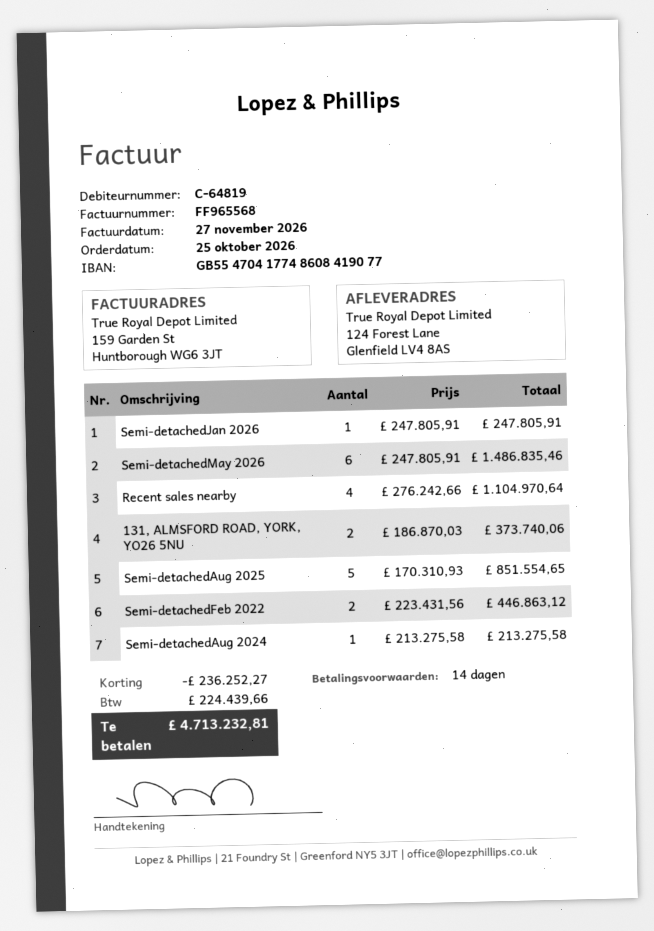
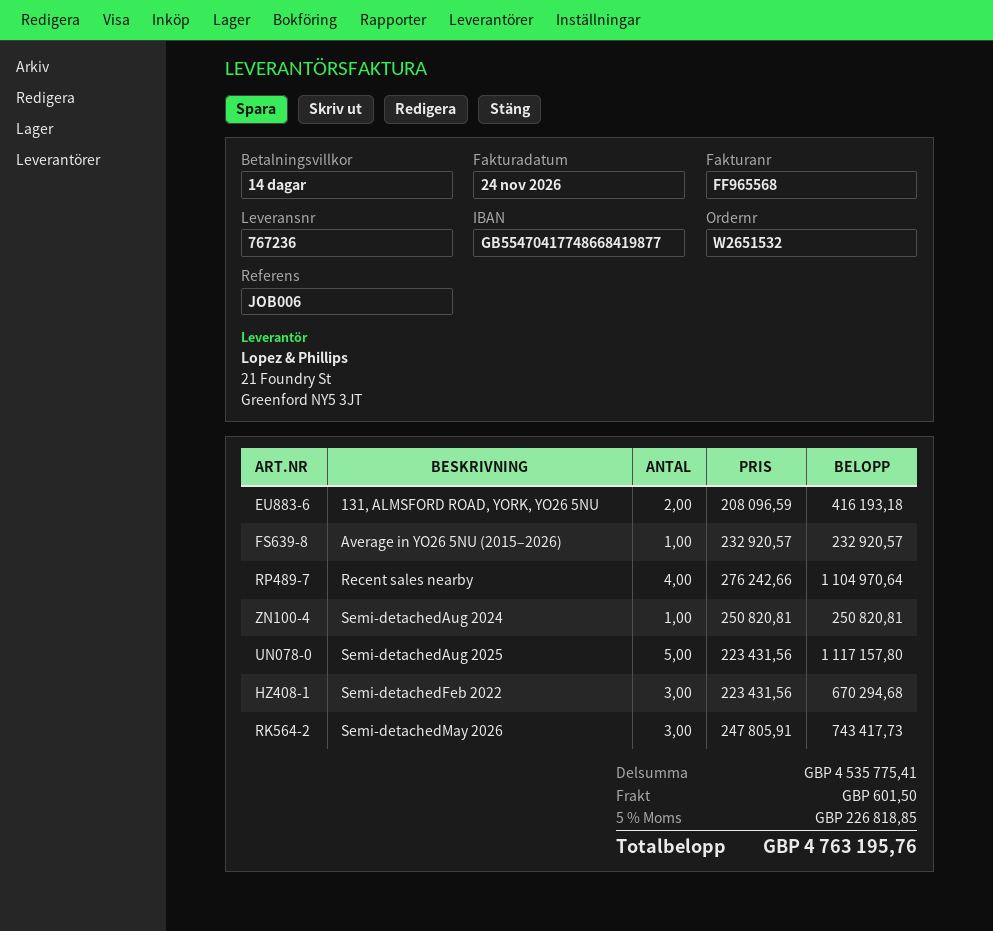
invoice date: 2026-11-27 -> 2026-11-24
bank account: GB55470417748608419077 -> GB55470417748668419877
Semi-detachedJan 2026: 1 x 247805.91 = 247805.91 -> none
Semi-detachedMay 2026: 6 x 247805.91 = 1486835.46 -> 3 x 247805.91 = 743417.73
131, ALMSFORD ROAD, YORK, YO26 5NU: 2 x 186870.03 = 373740.06 -> 2 x 208096.59 = 416193.18
Semi-detachedAug 2025: 5 x 170310.93 = 851554.65 -> 5 x 223431.56 = 1117157.80
Semi-detachedFeb 2022: 2 x 223431.56 = 446863.12 -> 3 x 223431.56 = 670294.68
Semi-detachedAug 2024: 1 x 213275.58 = 213275.58 -> 1 x 250820.81 = 250820.81
Average in YO26 5NU (2015–2026): none -> 1 x 232920.57 = 232920.57
discount: 236252.27 -> none
shipping: none -> 601.50
tax: 224439.66 -> 226818.85
total: 4713232.81 -> 4763195.76

